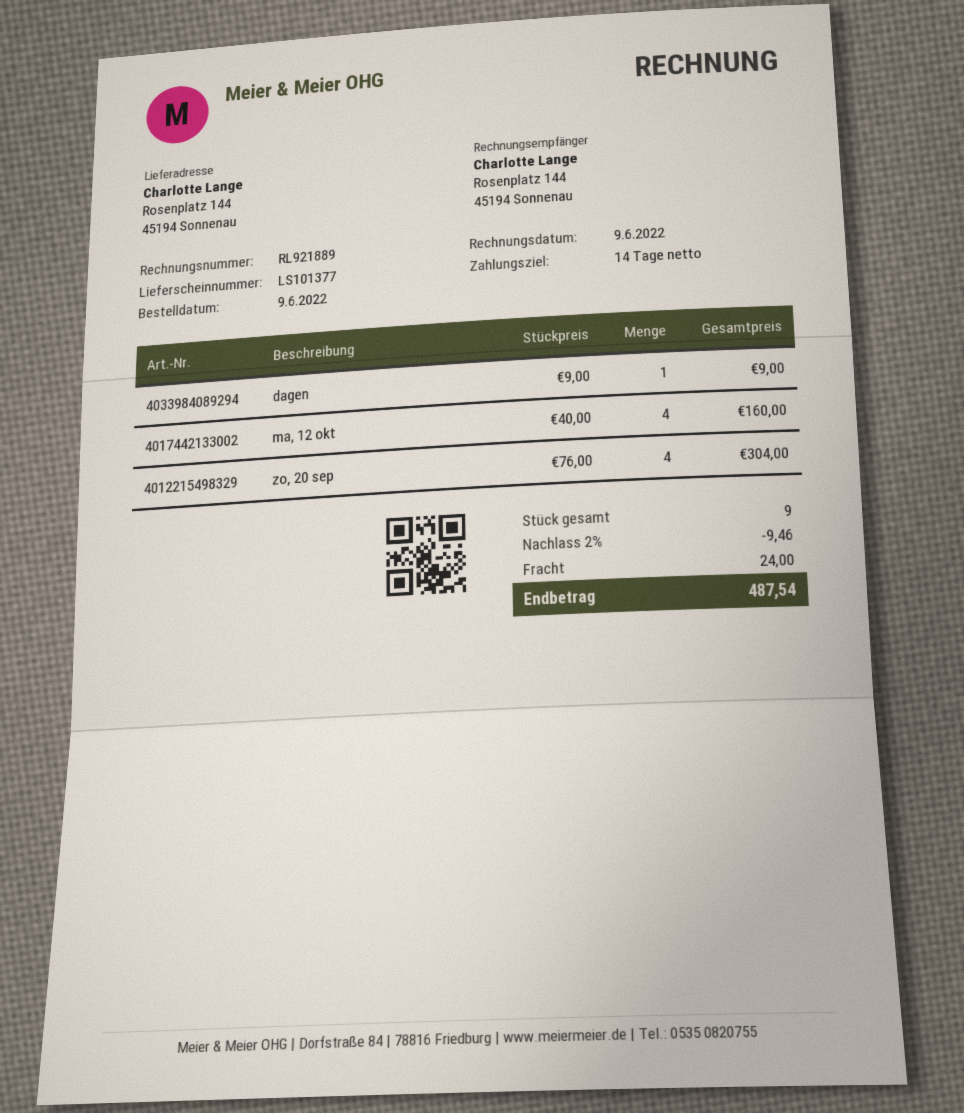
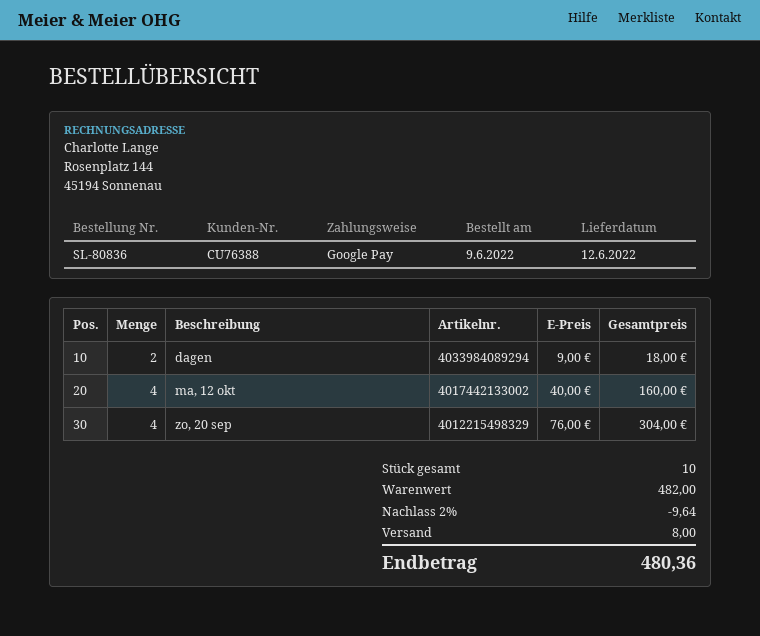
dagen: 1 x 9.00 = 9.00 -> 2 x 9.00 = 18.00
total quantity: 9 -> 10
discount: 2% = 9.46 -> 2% = 9.64
shipping: 24.00 -> 8.00
total: 487.54 -> 480.36

